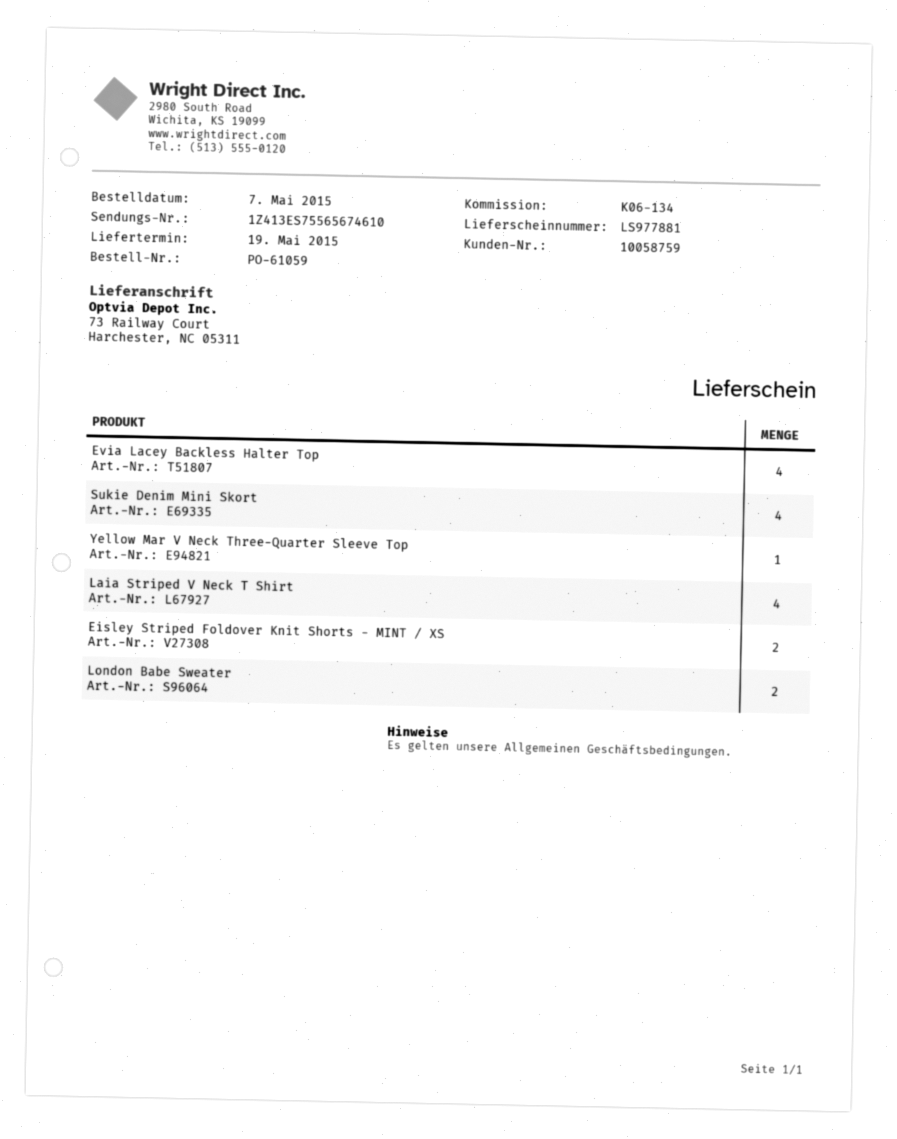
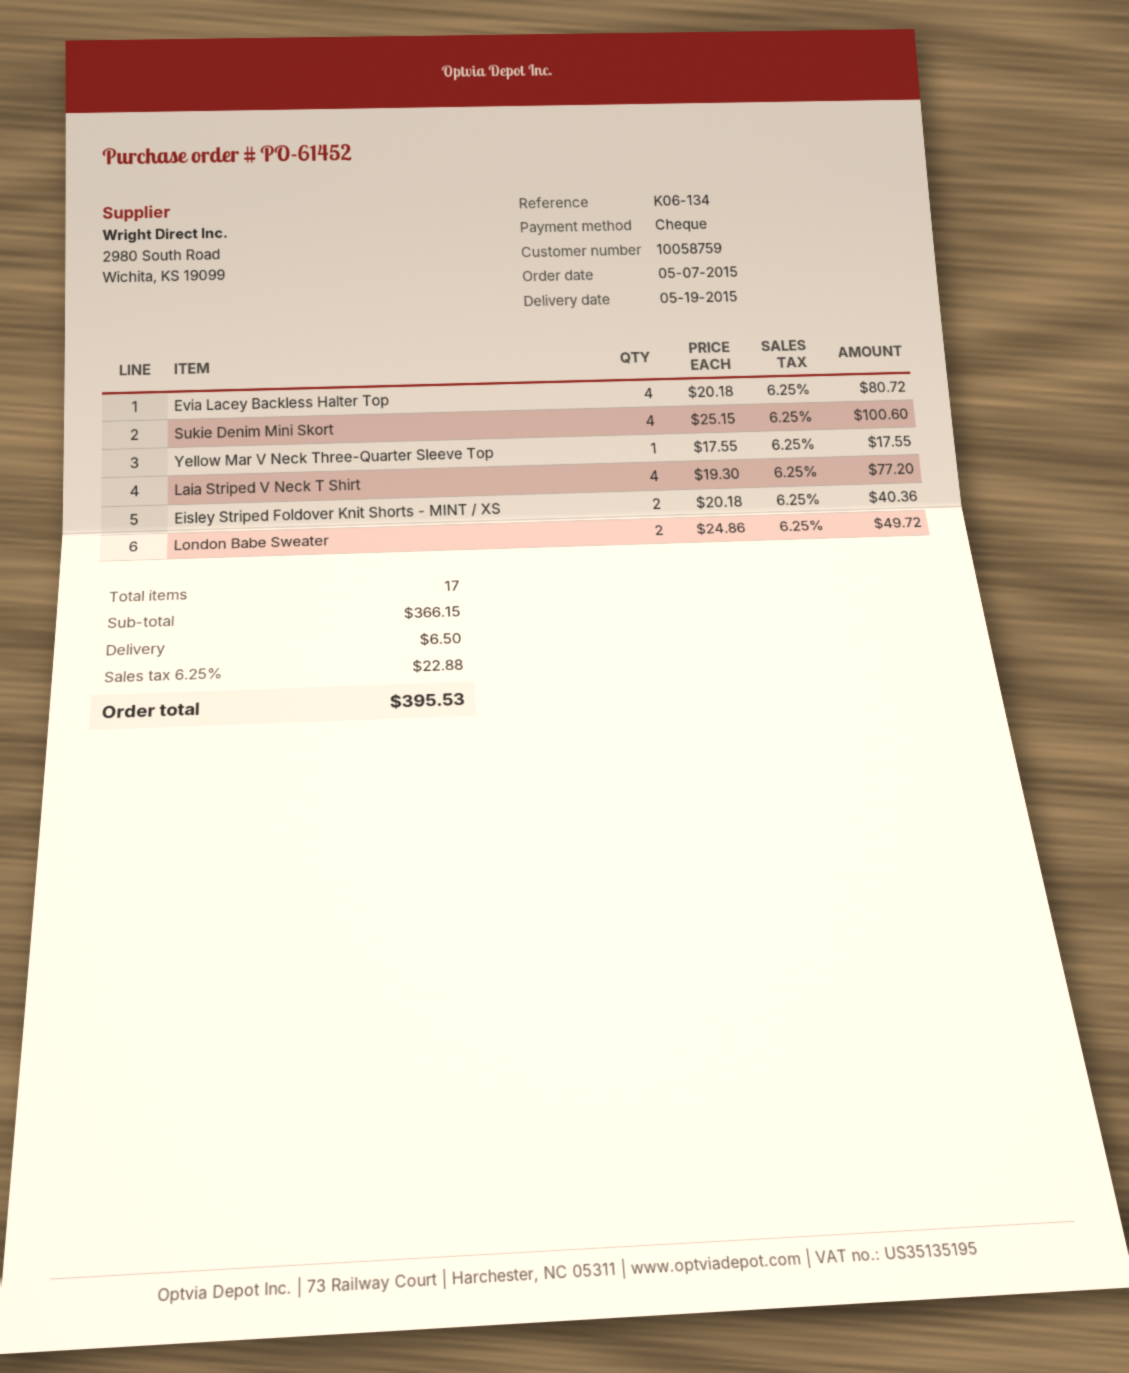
order number: PO-61059 -> PO-61452

